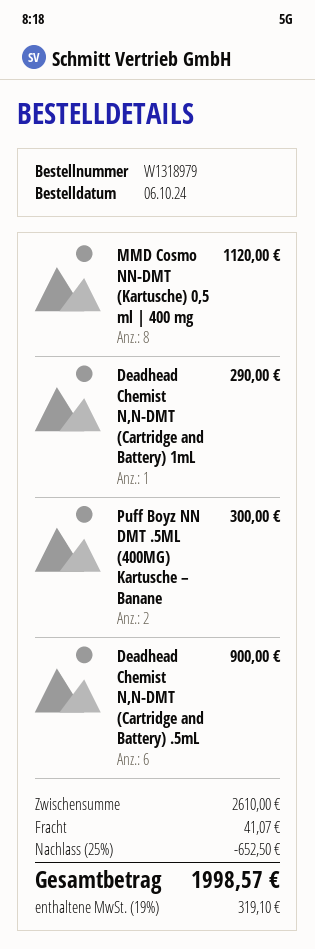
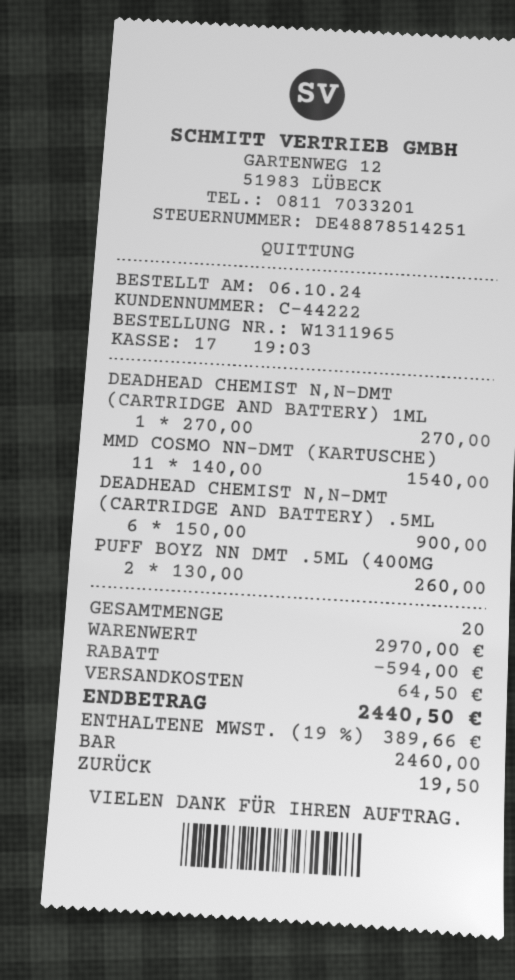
order number: W1318979 -> W1311965
MMD Cosmo NN-DMT (Kartusche) 0,5 ml | 400 mg: 8 for 1120.00 -> 11 for 1540.00
Deadhead Chemist N,N-DMT (Cartridge and Battery) 1mL: 1 for 290.00 -> 1 for 270.00
Puff Boyz NN DMT .5ML (400MG) Kartusche – Banane: 2 for 300.00 -> 2 for 260.00
subtotal: 2610.00 -> 2970.00
discount: 652.50 -> 594.00
shipping: 41.07 -> 64.50
tax: 19% = 319.10 -> 19% = 389.66
total: 1998.57 -> 2440.50

